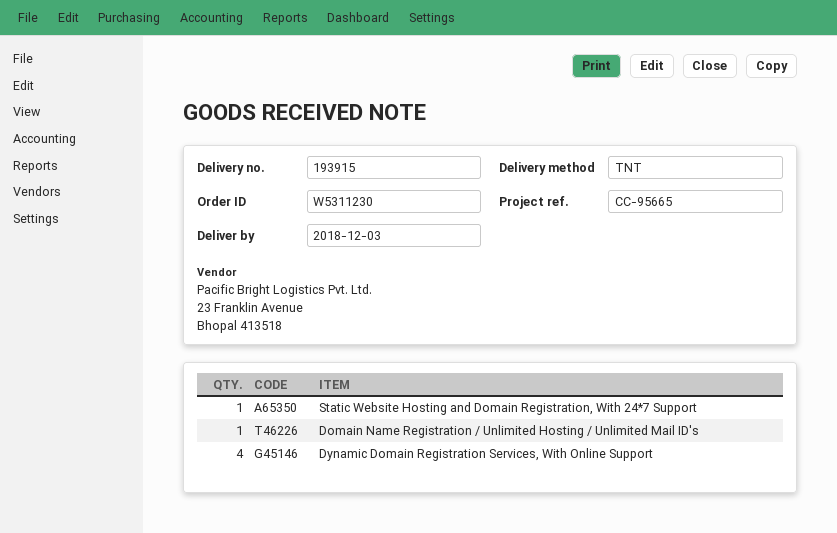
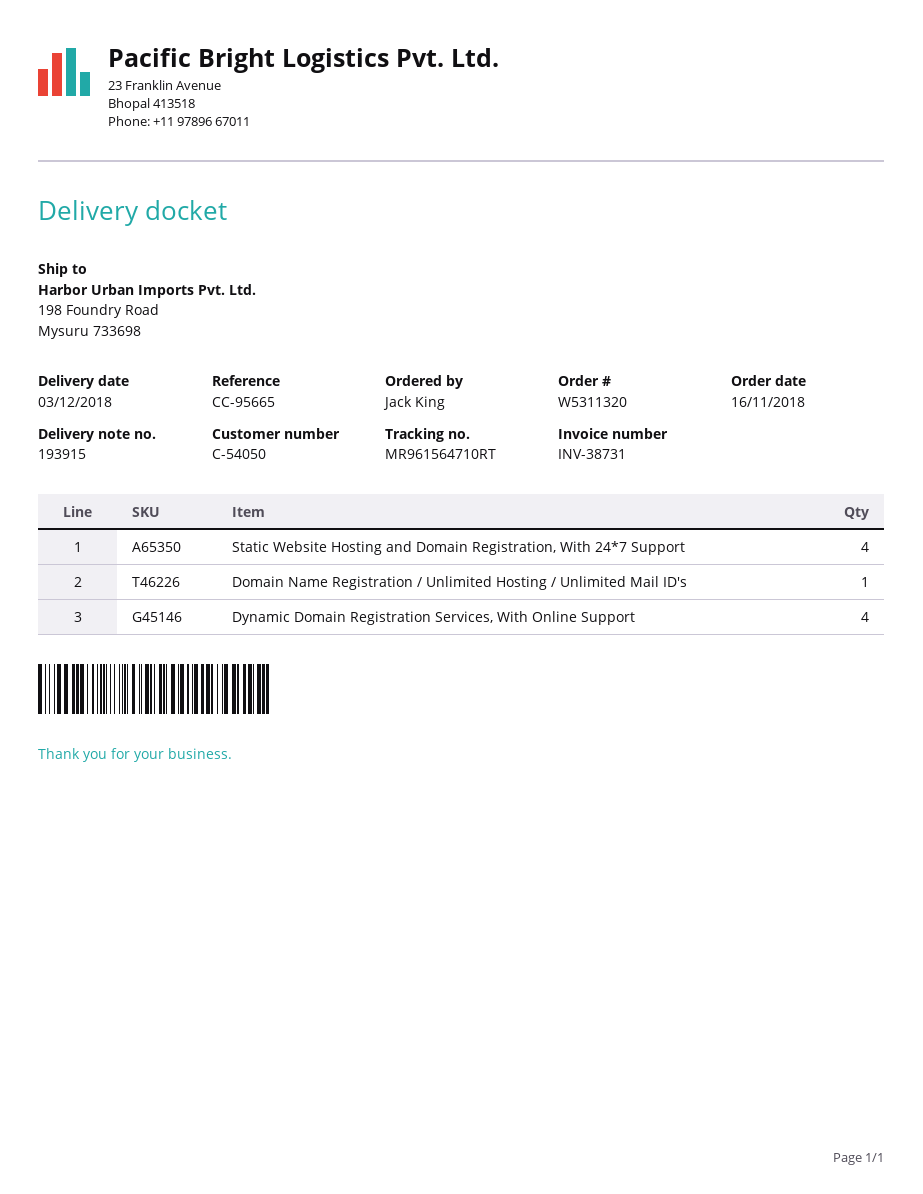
order number: W5311230 -> W5311320
Static Website Hosting and Domain Registration, With 24*7 Support: 1 -> 4

